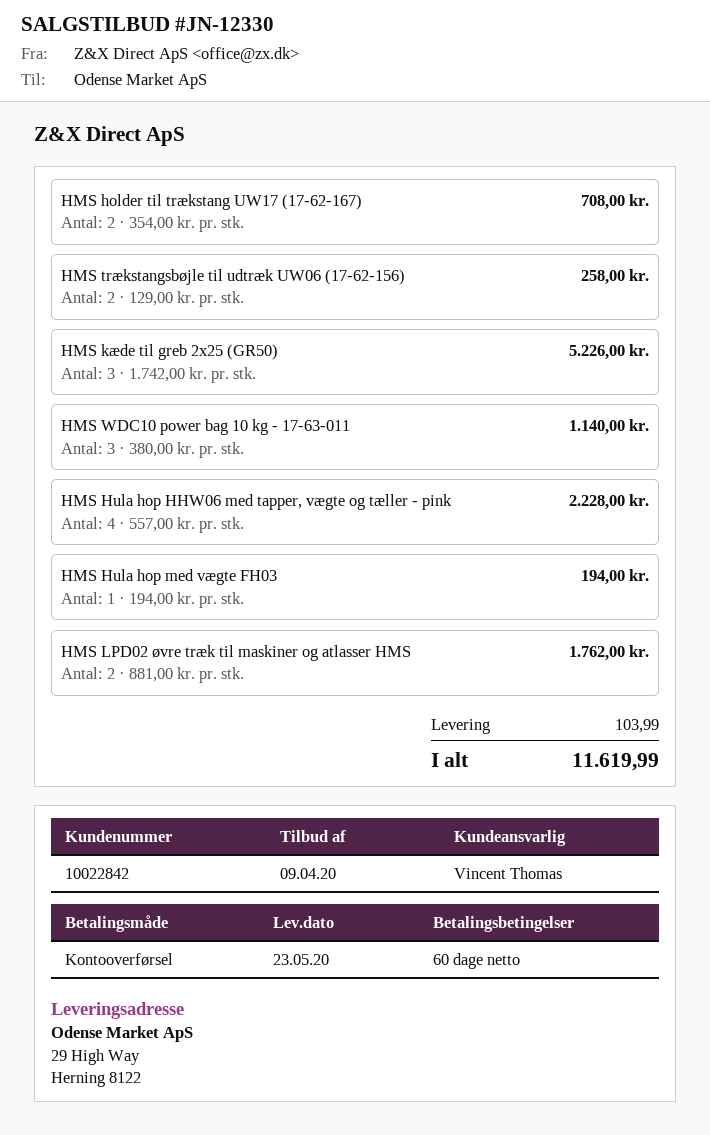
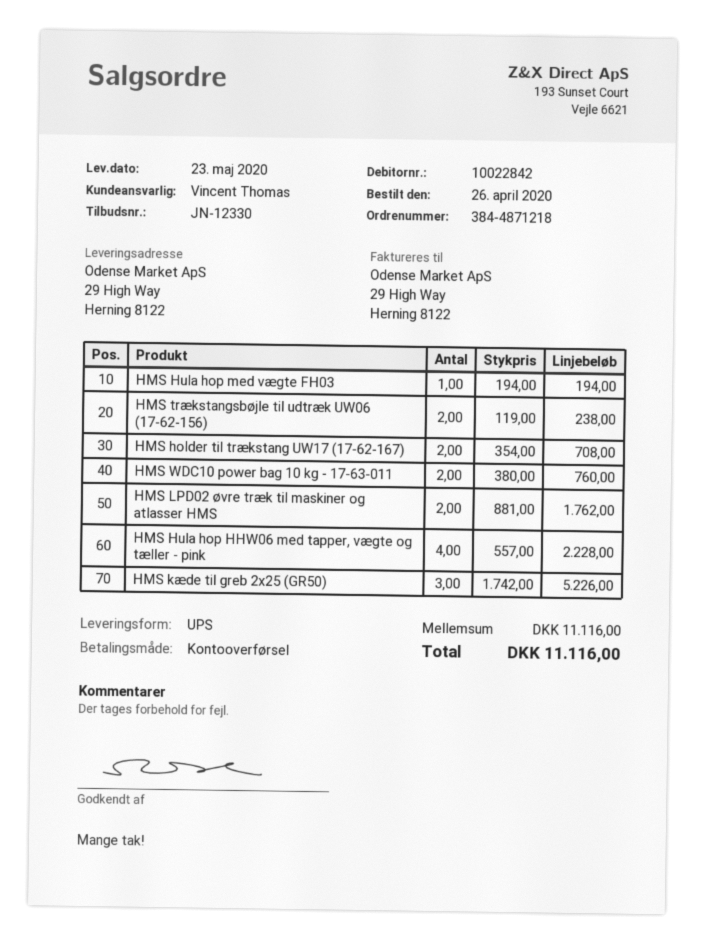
HMS trækstangsbøjle til udtræk UW06 (17-62-156): 2 x 129.00 = 258.00 -> 2 x 119.00 = 238.00
HMS WDC10 power bag 10 kg - 17-63-011: 3 x 380.00 = 1140.00 -> 2 x 380.00 = 760.00
shipping: 103.99 -> none
total: 11619.99 -> 11116.00

